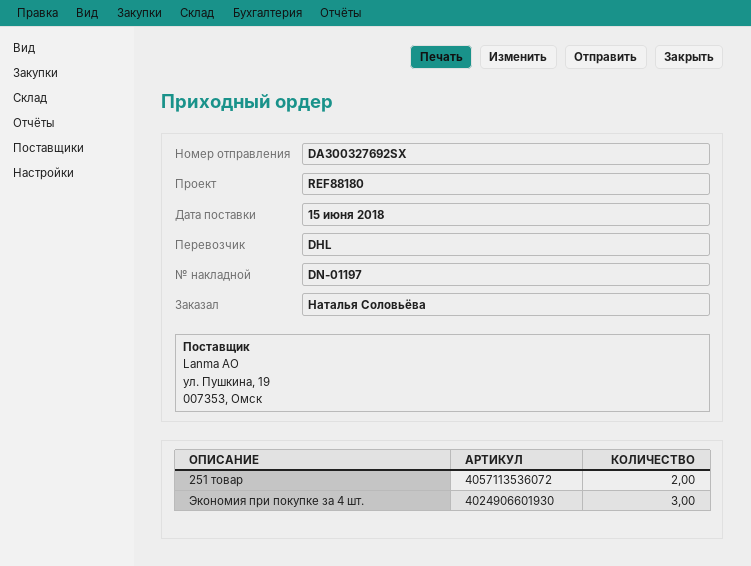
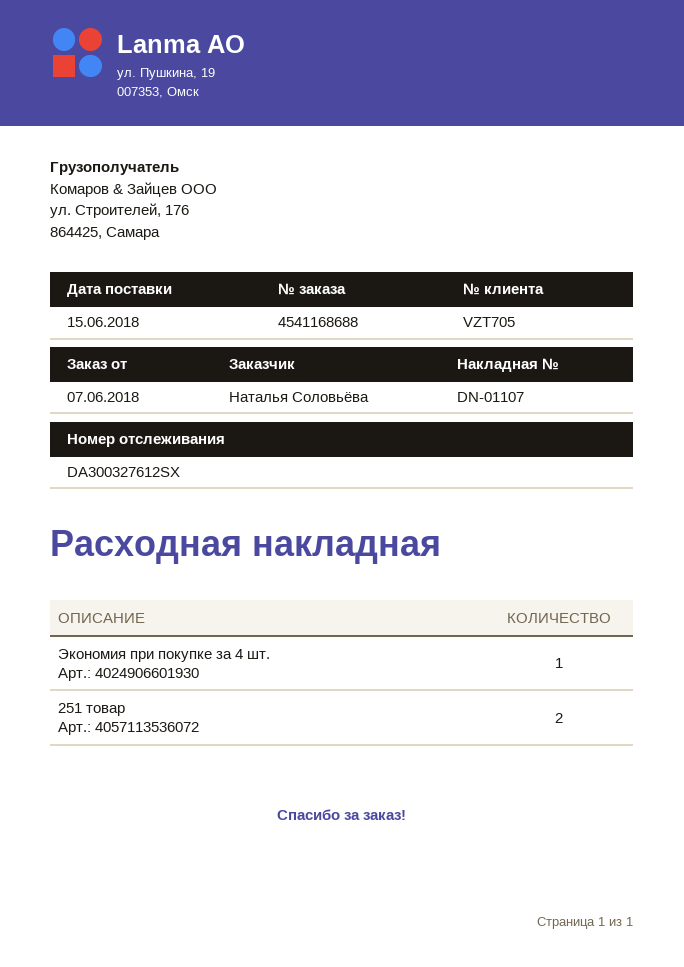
delivery note number: DN-01197 -> DN-01107
tracking number: DA300327692SX -> DA300327612SX
Экономия при покупке за 4 шт.: 3 -> 1

